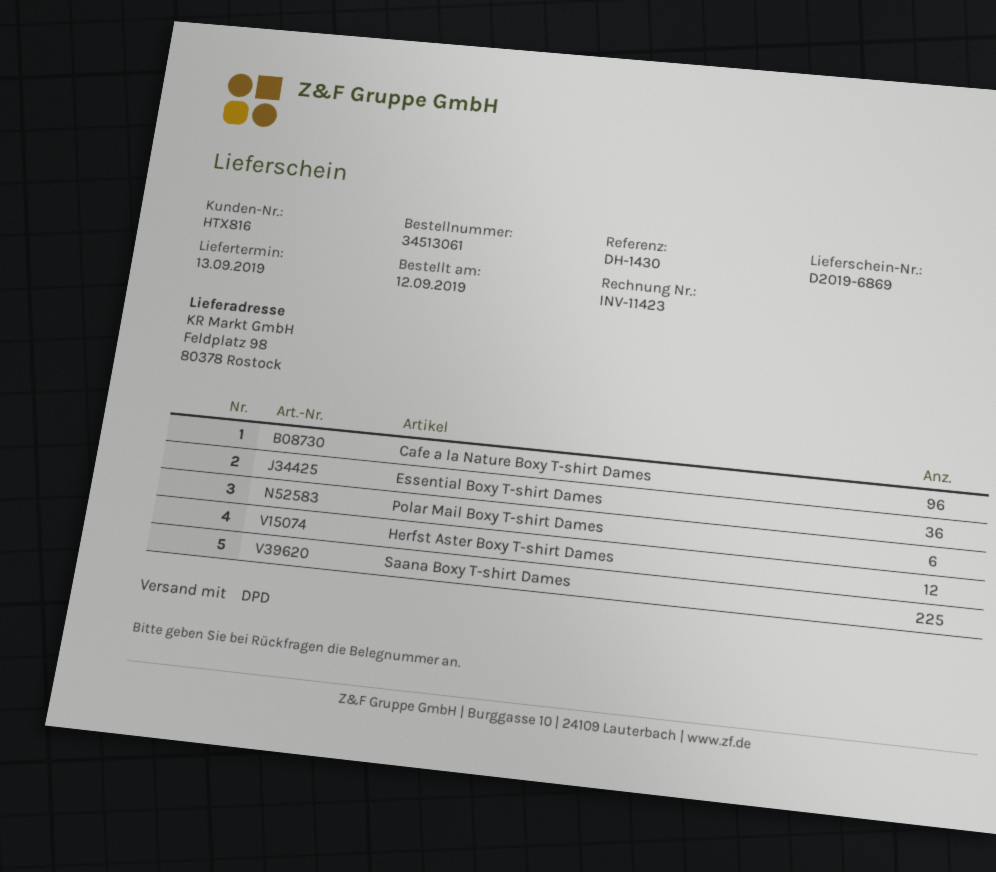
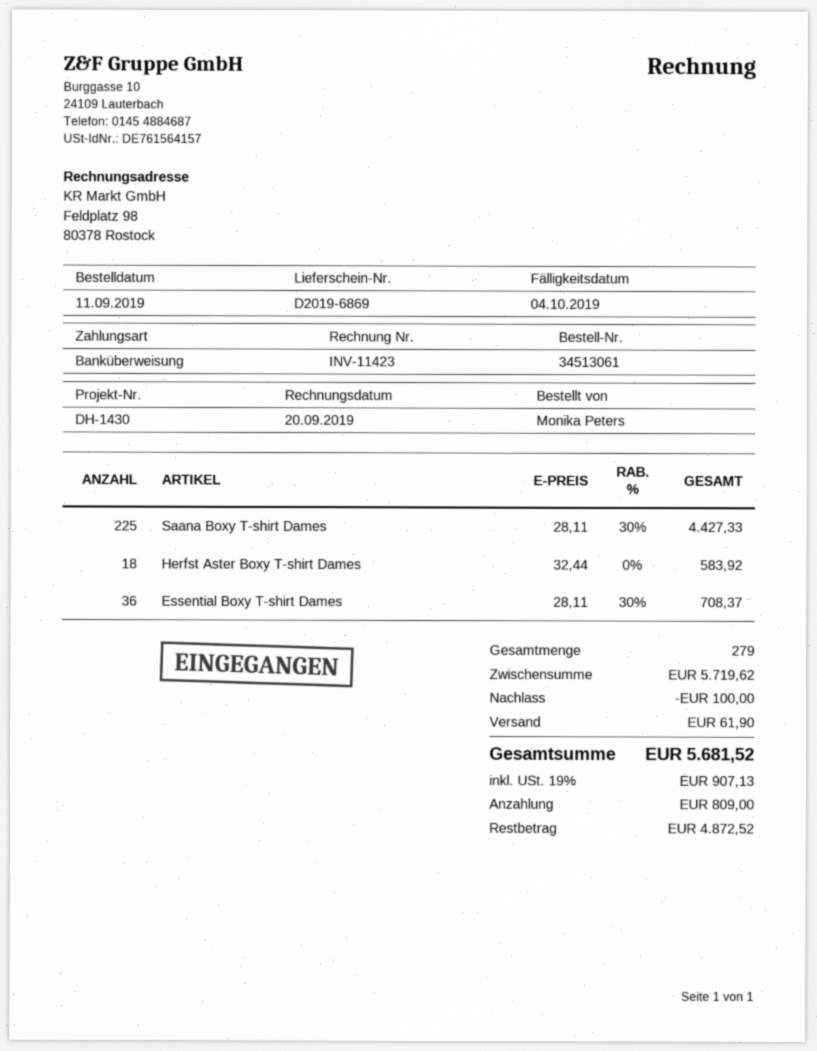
order date: 2019-09-12 -> 2019-09-11
Cafe a la Nature Boxy T-shirt Dames: 96 -> none
Polar Mail Boxy T-shirt Dames: 6 -> none
Herfst Aster Boxy T-shirt Dames: 12 -> 18

